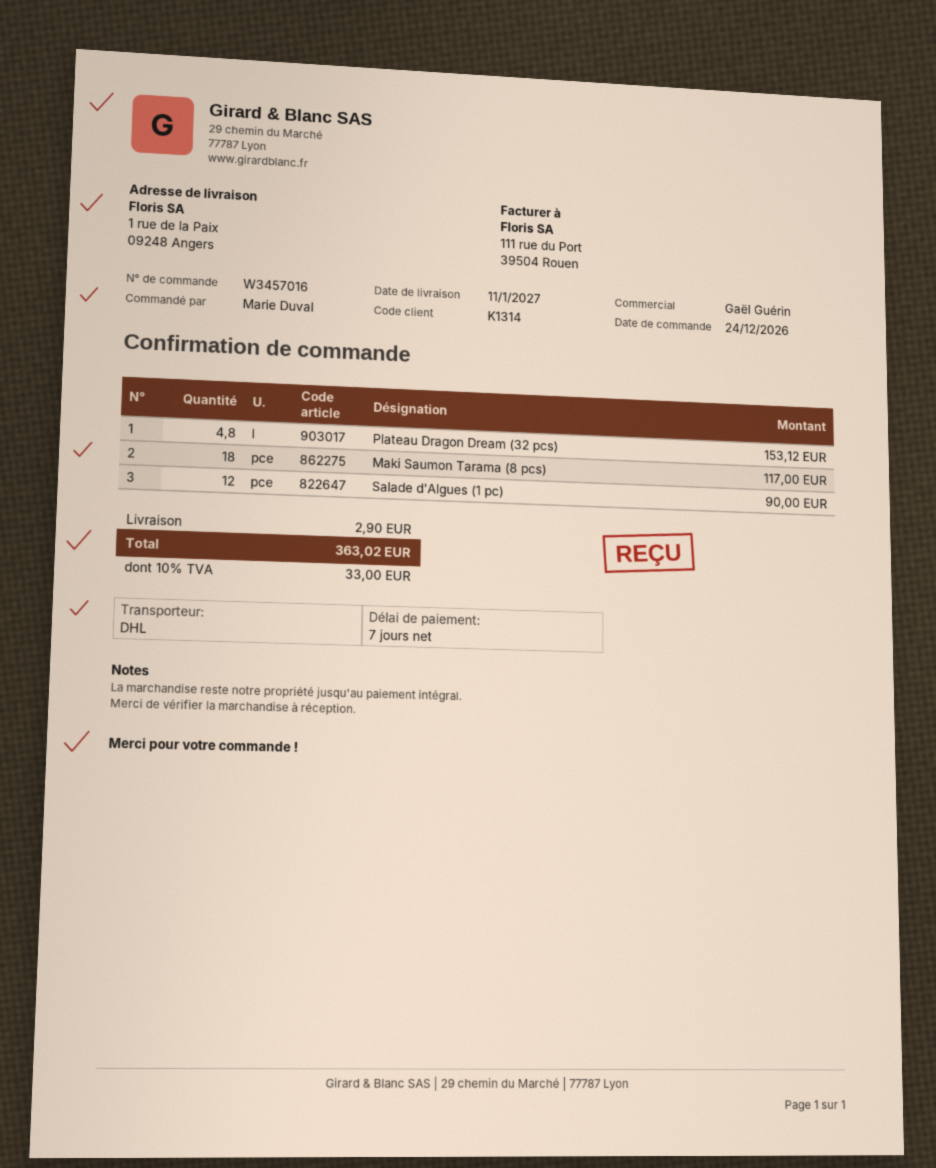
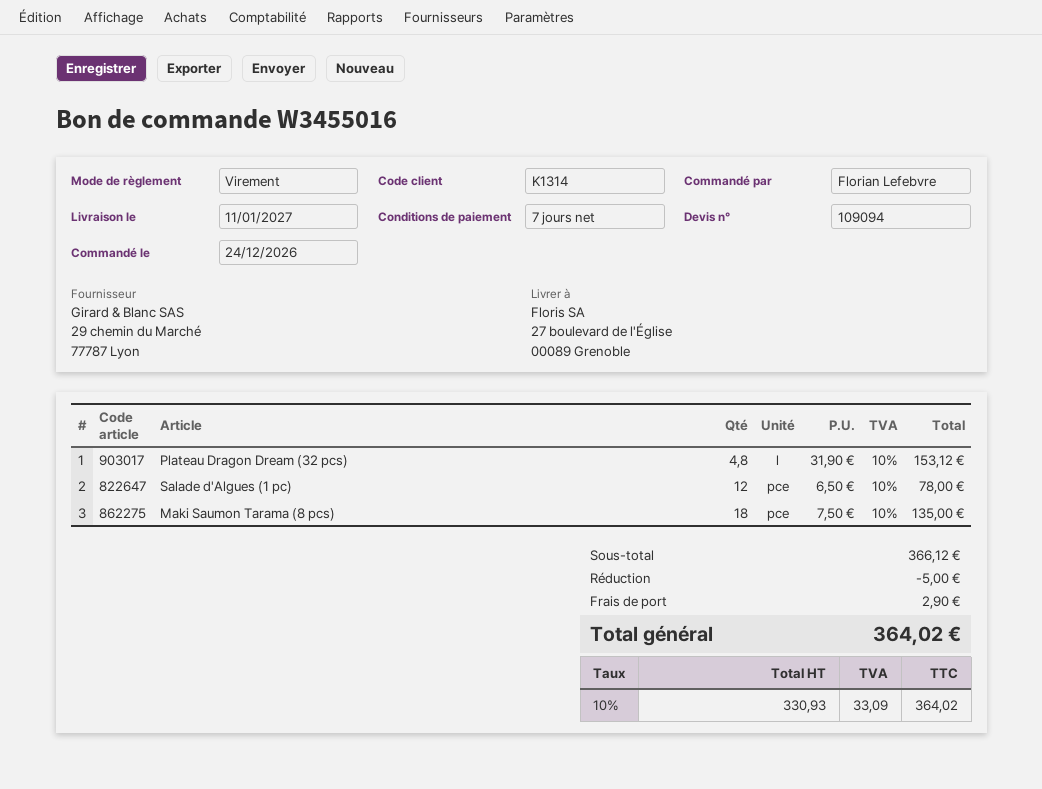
order number: W3457016 -> W3455016
ordered by: Marie Duval -> Florian Lefebvre
ship to: 1 rue de la Paix, 09248 Angers -> 27 boulevard de l'Église, 00089 Grenoble
Maki Saumon Tarama (8 pcs): 18 for 117.00 -> 18 for 135.00
Salade d'Algues (1 pc): 12 for 90.00 -> 12 for 78.00
discount: none -> 5.00
tax: 10% = 33.00 -> 10% = 33.09
total: 363.02 -> 364.02

